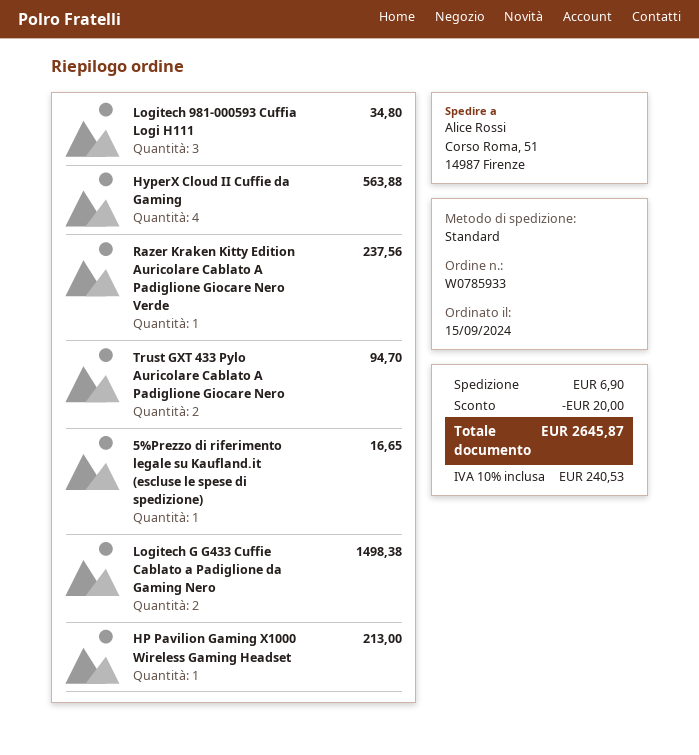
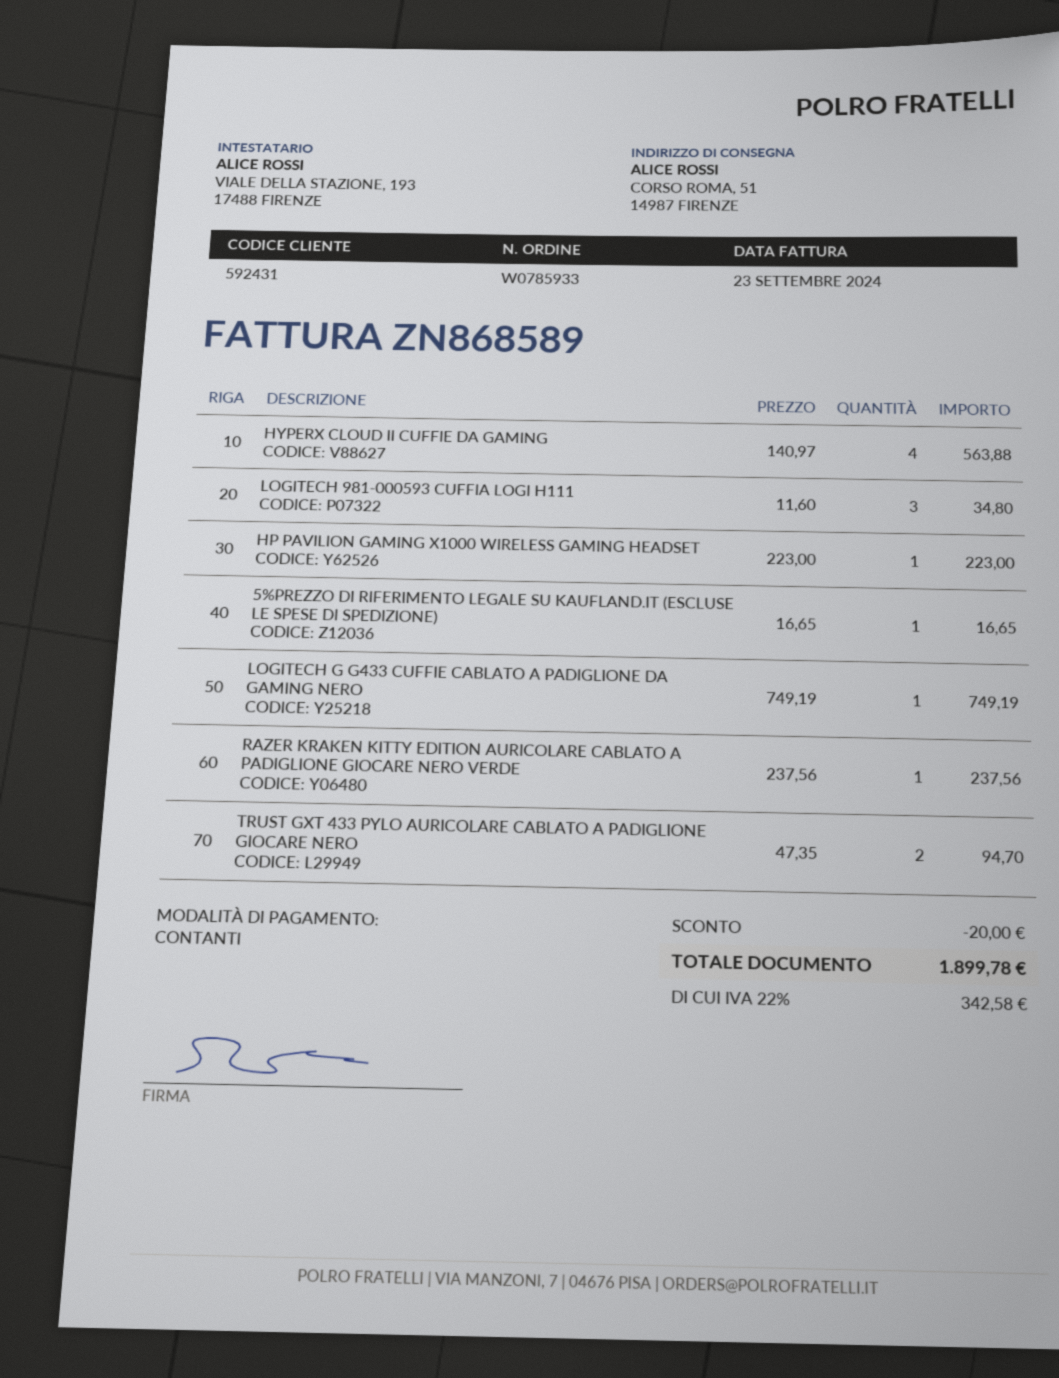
Logitech G G433 Cuffie Cablato a Padiglione da Gaming Nero: 2 for 1498.38 -> 1 for 749.19
HP Pavilion Gaming X1000 Wireless Gaming Headset: 1 for 213.00 -> 1 for 223.00
shipping: 6.90 -> none
tax: 10% = 240.53 -> 22% = 342.58
total: 2645.87 -> 1899.78

